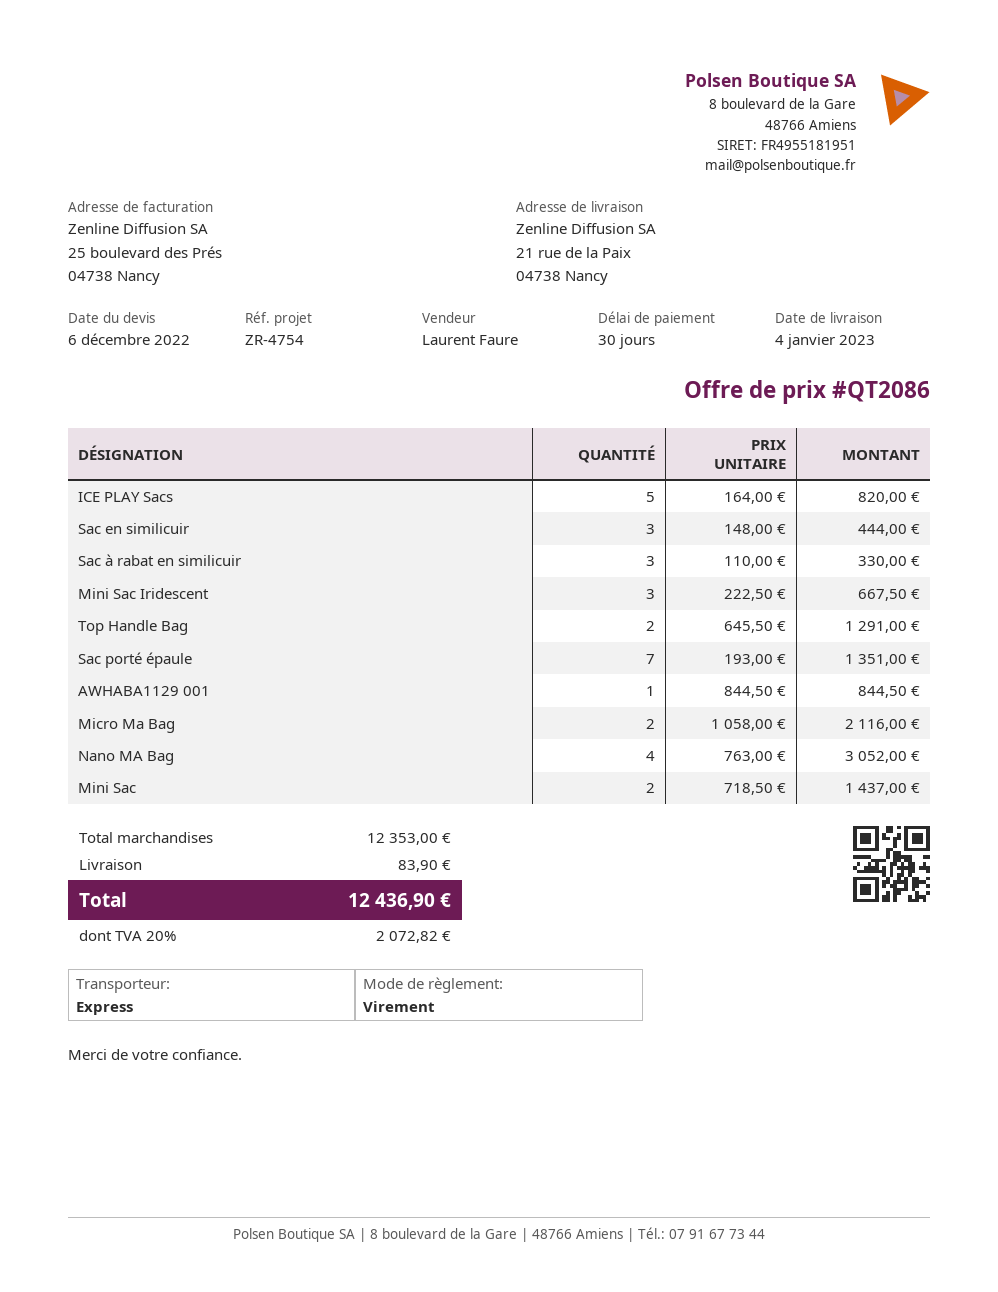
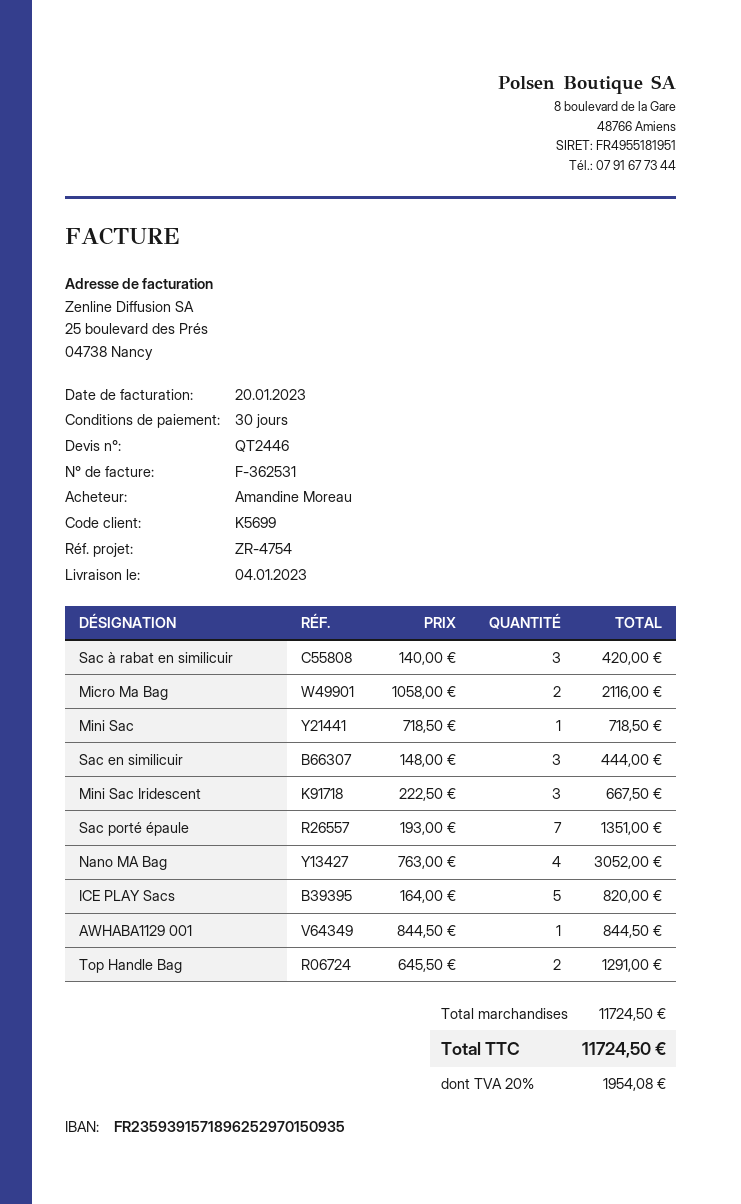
quote number: QT2086 -> QT2446
Sac à rabat en similicuir: 3 x 110.00 = 330.00 -> 3 x 140.00 = 420.00
Mini Sac: 2 x 718.50 = 1437.00 -> 1 x 718.50 = 718.50
subtotal: 12353.00 -> 11724.50
shipping: 83.90 -> none
tax: 20% = 2072.82 -> 20% = 1954.08
total: 12436.90 -> 11724.50

